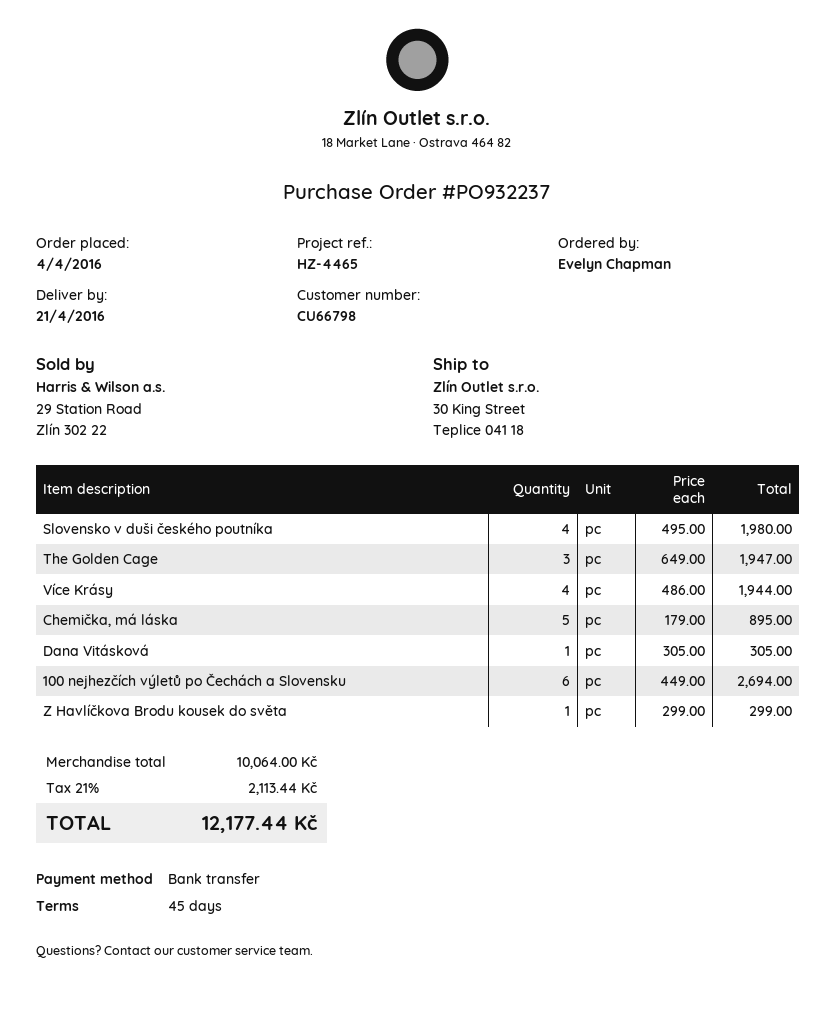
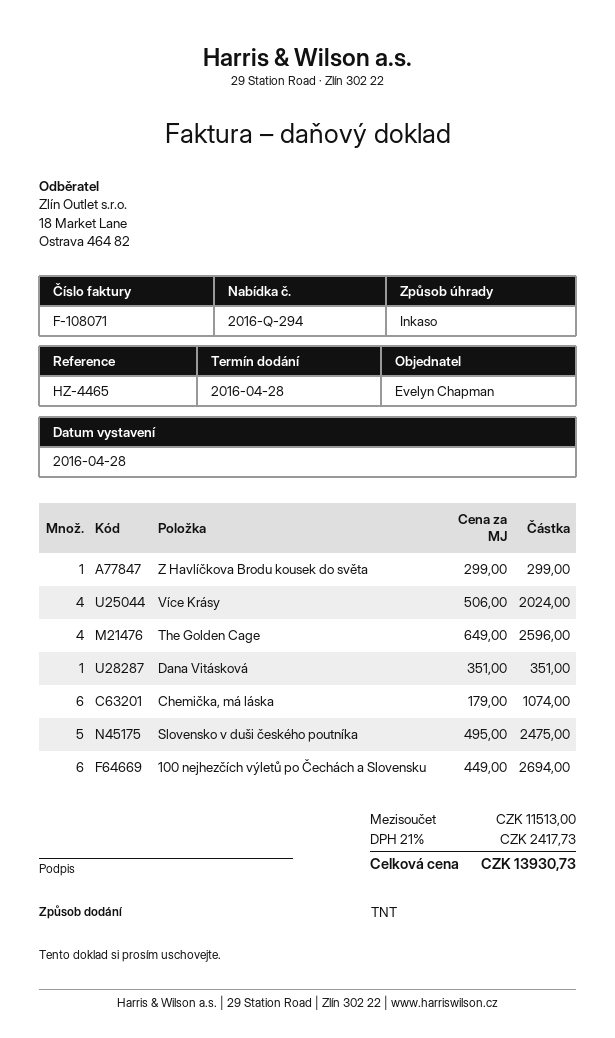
delivery date: 2016-04-21 -> 2016-04-28
payment method: bank transfer -> direct debit
Slovensko v duši českého poutníka: 4 x 495.00 = 1980.00 -> 5 x 495.00 = 2475.00
The Golden Cage: 3 x 649.00 = 1947.00 -> 4 x 649.00 = 2596.00
Více Krásy: 4 x 486.00 = 1944.00 -> 4 x 506.00 = 2024.00
Chemička, má láska: 5 x 179.00 = 895.00 -> 6 x 179.00 = 1074.00
Dana Vitásková: 1 x 305.00 = 305.00 -> 1 x 351.00 = 351.00
subtotal: 10064.00 -> 11513.00
tax: 21% = 2113.44 -> 21% = 2417.73
total: 12177.44 -> 13930.73

